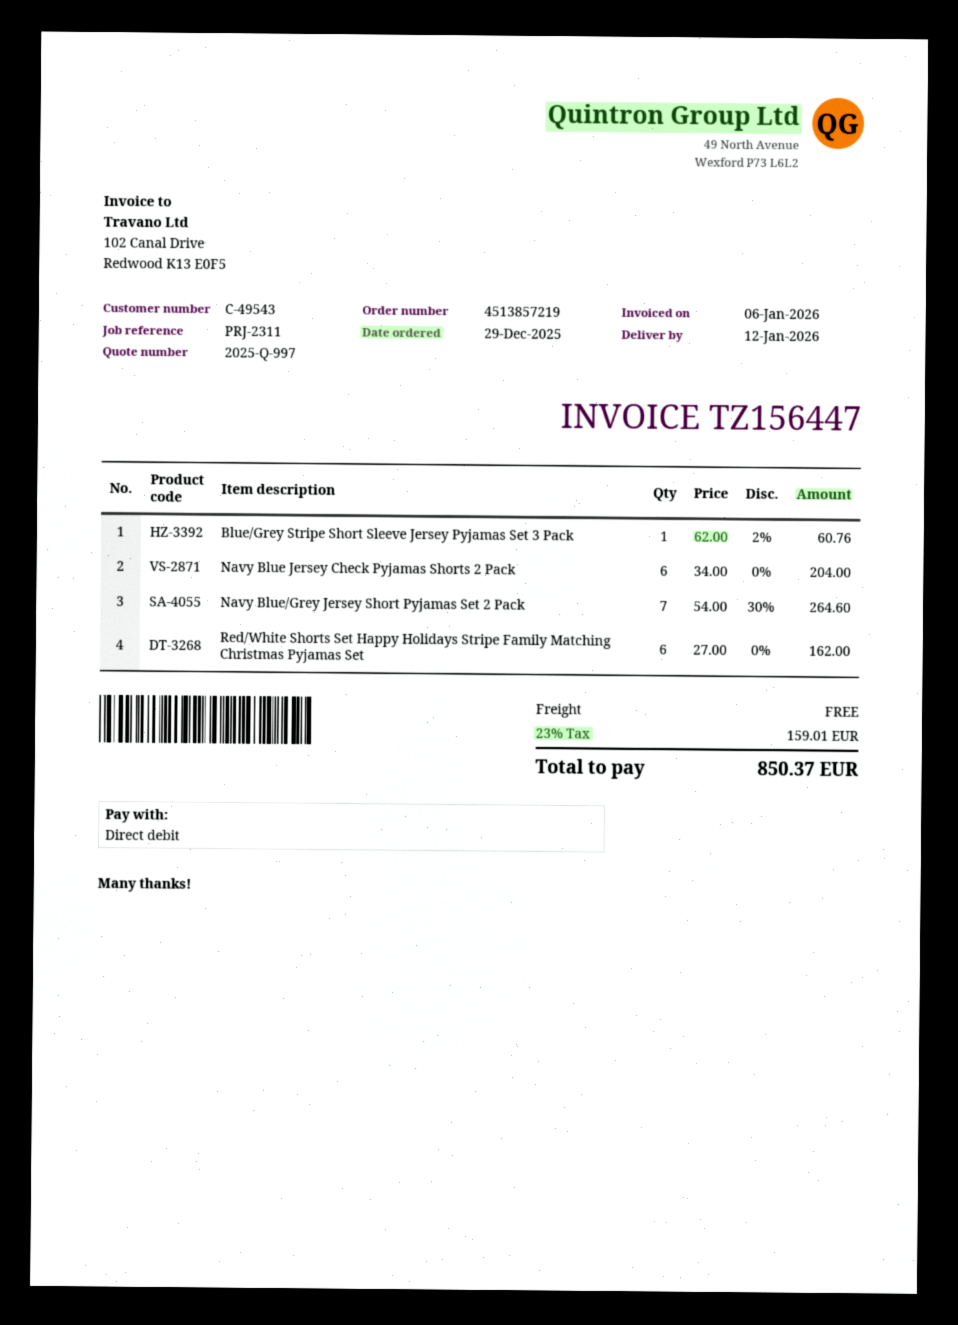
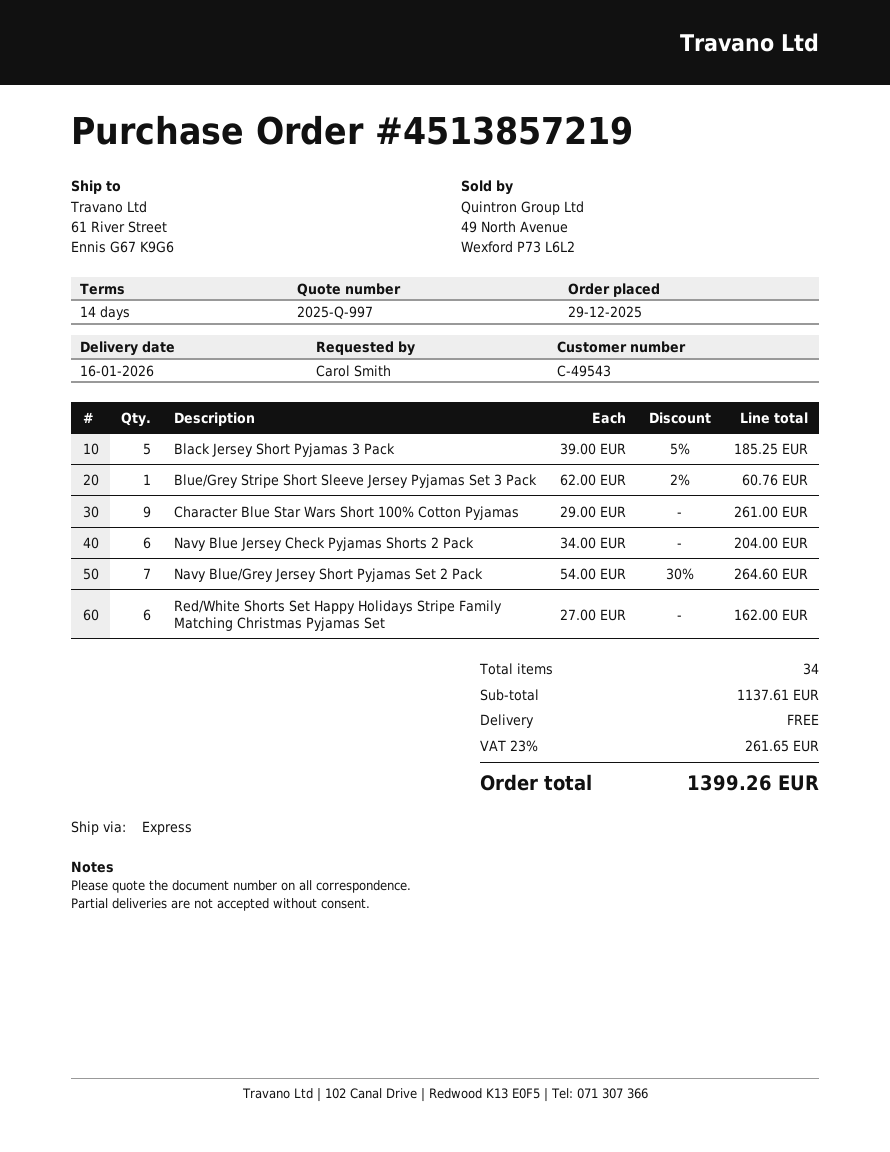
delivery date: 2026-01-12 -> 2026-01-16
Black Jersey Short Pyjamas 3 Pack: none -> 5 x 39.00 - 5% = 185.25
Character Blue Star Wars Short 100% Cotton Pyjamas: none -> 9 x 29.00 = 261.00
tax: 23% = 159.01 -> 23% = 261.65
total: 850.37 -> 1399.26

